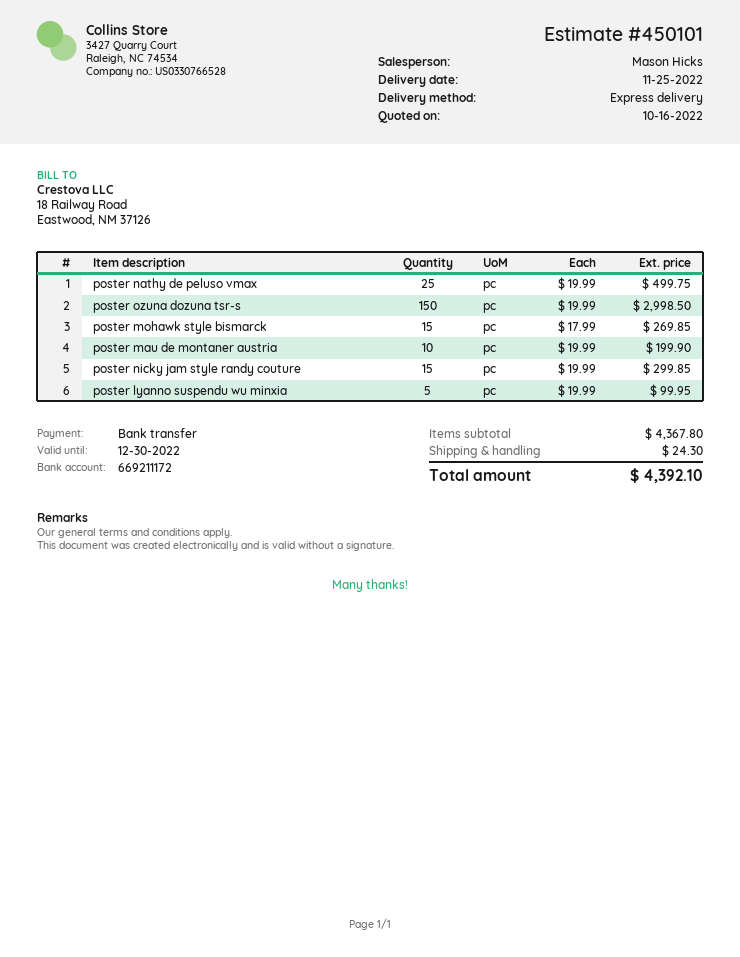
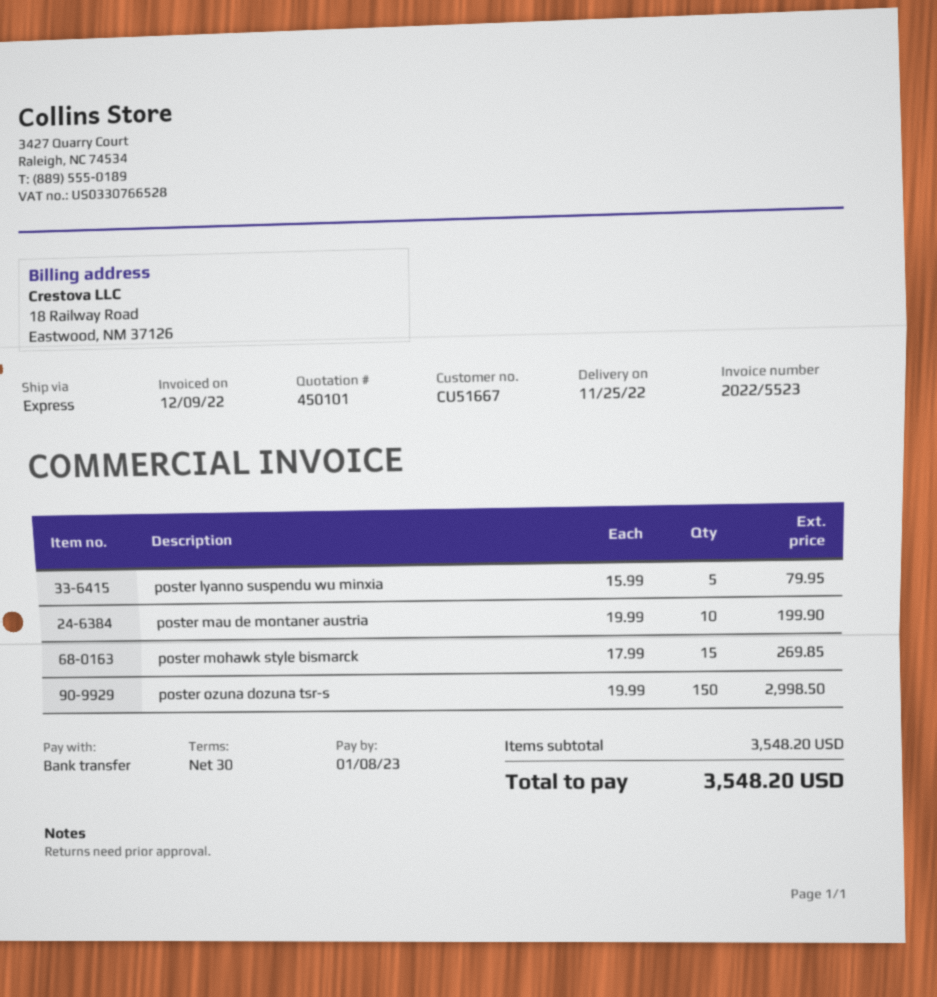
poster nathy de peluso vmax: 25 x 19.99 = 499.75 -> none
poster nicky jam style randy couture: 15 x 19.99 = 299.85 -> none
poster lyanno suspendu wu minxia: 5 x 19.99 = 99.95 -> 5 x 15.99 = 79.95
subtotal: 4367.80 -> 3548.20
shipping: 24.30 -> none
total: 4392.10 -> 3548.20

